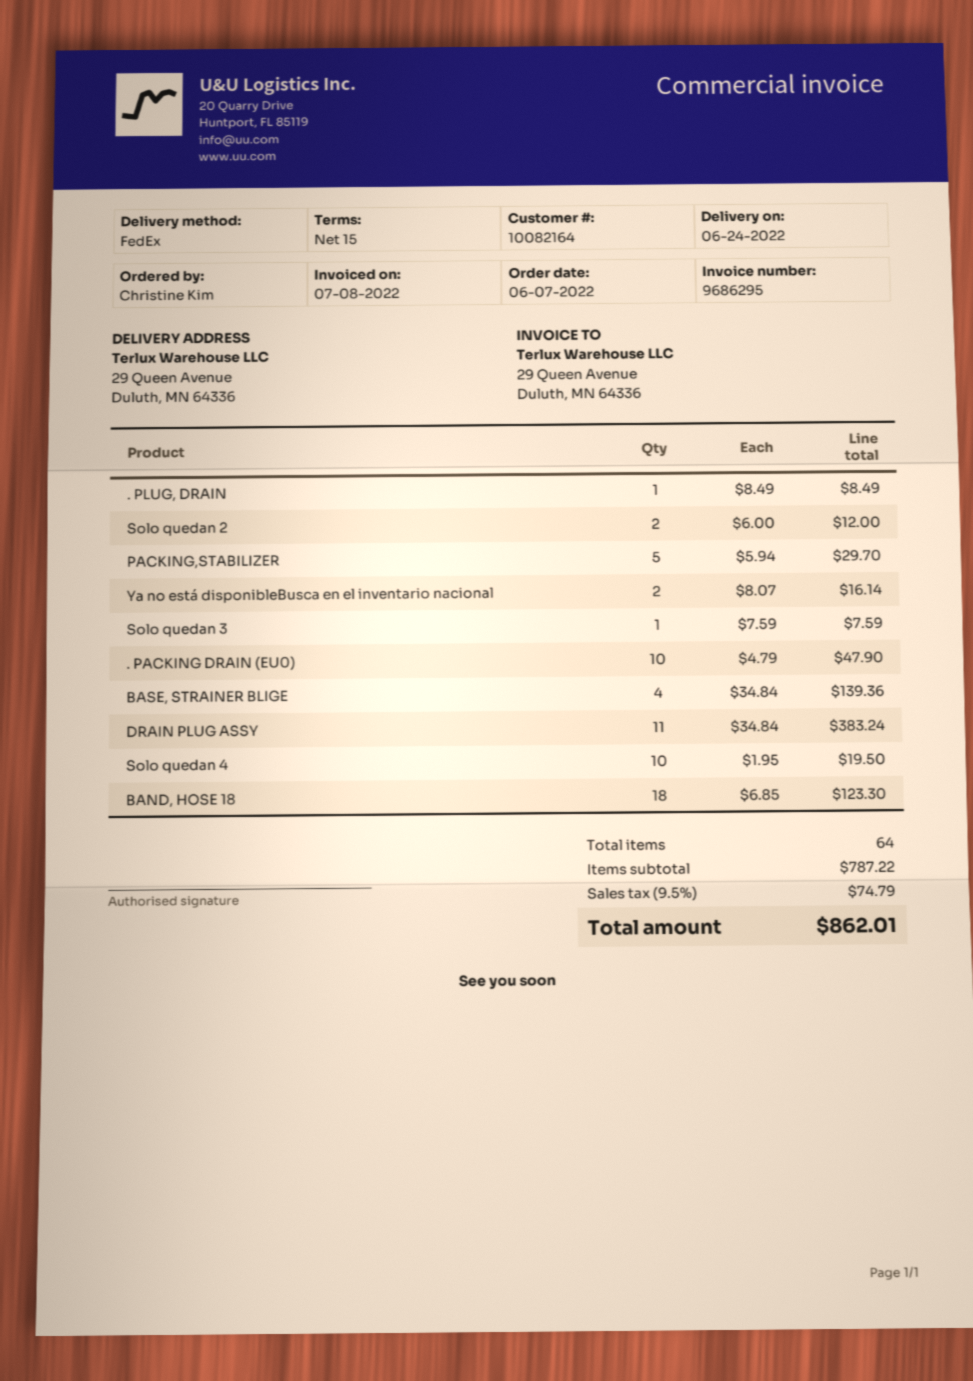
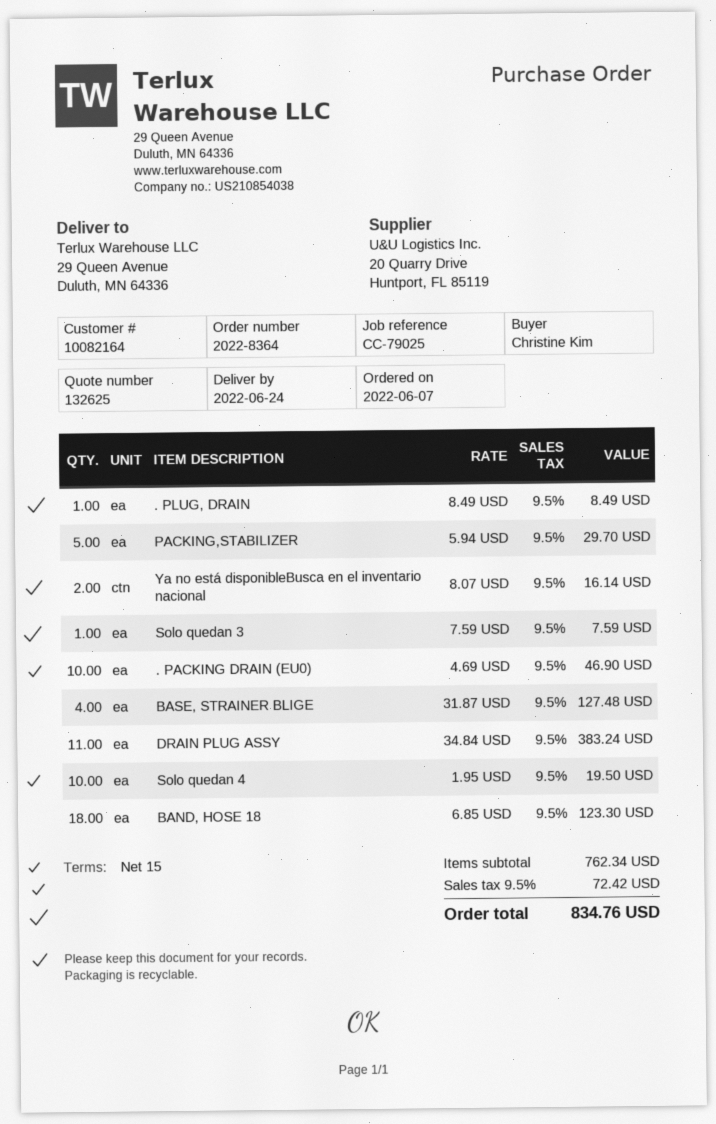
Solo quedan 2: 2 x 6.00 = 12.00 -> none
. PACKING DRAIN (EU0): 10 x 4.79 = 47.90 -> 10 x 4.69 = 46.90
BASE, STRAINER BLIGE: 4 x 34.84 = 139.36 -> 4 x 31.87 = 127.48
subtotal: 787.22 -> 762.34
tax: 9.5% = 74.79 -> 9.5% = 72.42
total: 862.01 -> 834.76

